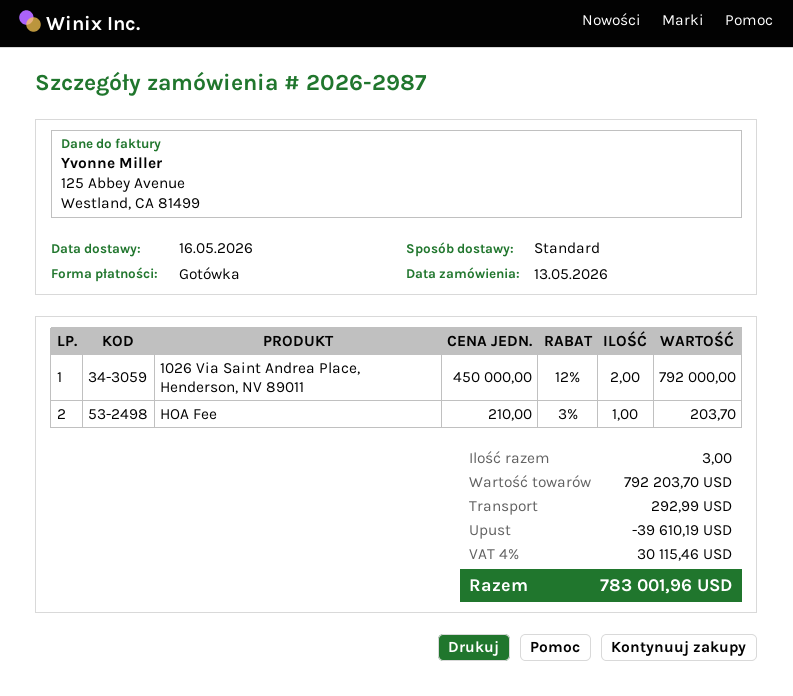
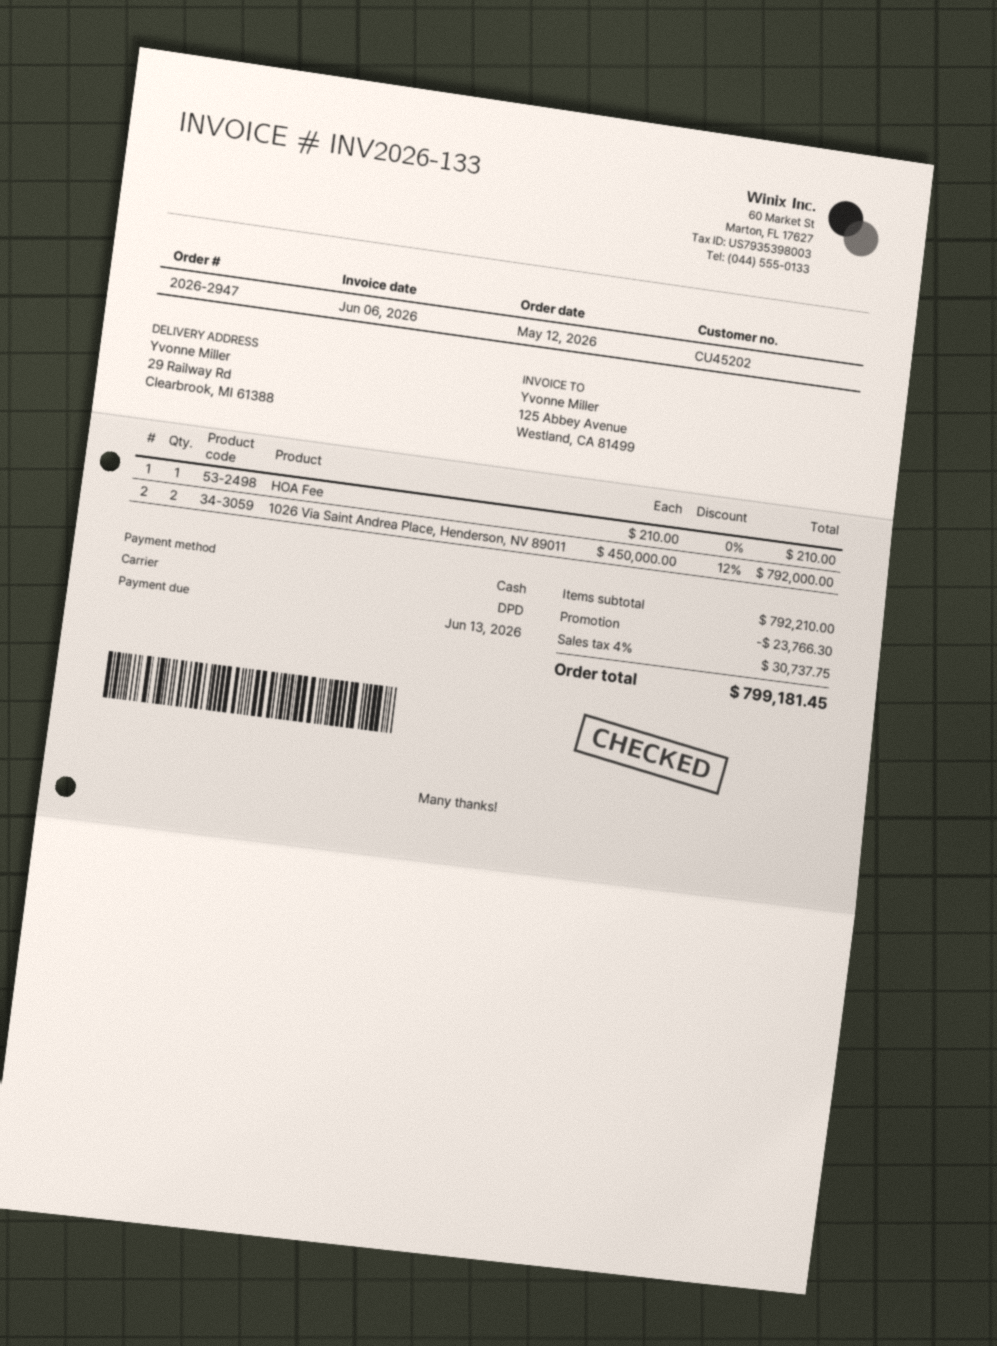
order number: 2026-2987 -> 2026-2947
order date: 2026-05-13 -> 2026-05-12
shipping method: standard -> DPD
HOA Fee: 1 x 210.00 - 3% = 203.70 -> 1 x 210.00 = 210.00
subtotal: 792203.70 -> 792210.00
discount: 39610.19 -> 23766.30
shipping: 292.99 -> none
tax: 4% = 30115.46 -> 4% = 30737.75
total: 783001.96 -> 799181.45

